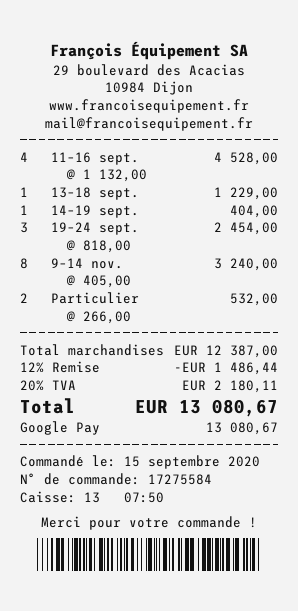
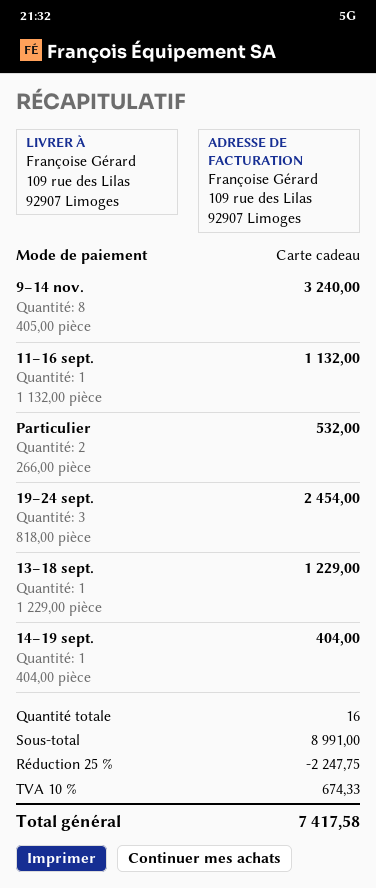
payment method: Google Pay -> gift card
11–16 sept.: 4 x 1132.00 = 4528.00 -> 1 x 1132.00 = 1132.00
subtotal: 12387.00 -> 8991.00
discount: 12% = 1486.44 -> 25% = 2247.75
tax: 20% = 2180.11 -> 10% = 674.33
total: 13080.67 -> 7417.58

